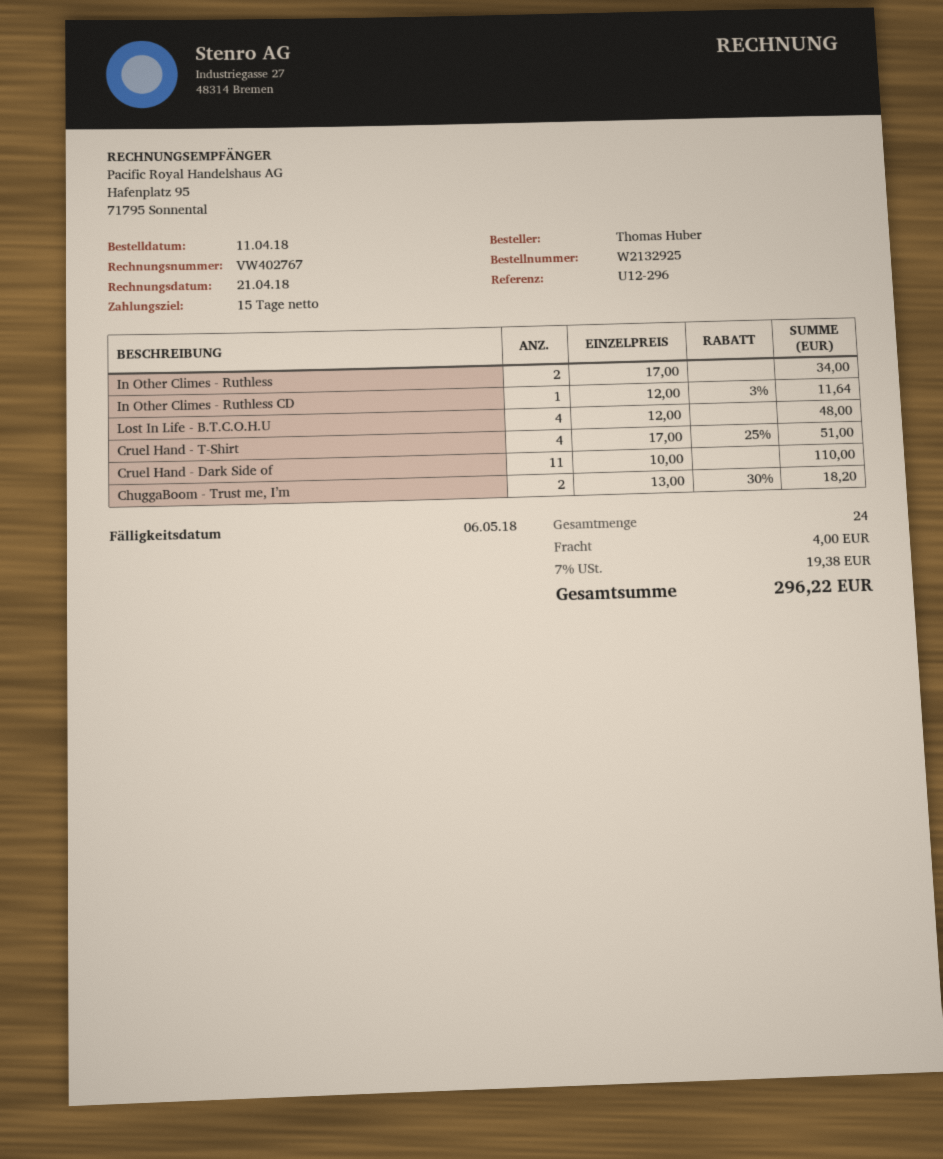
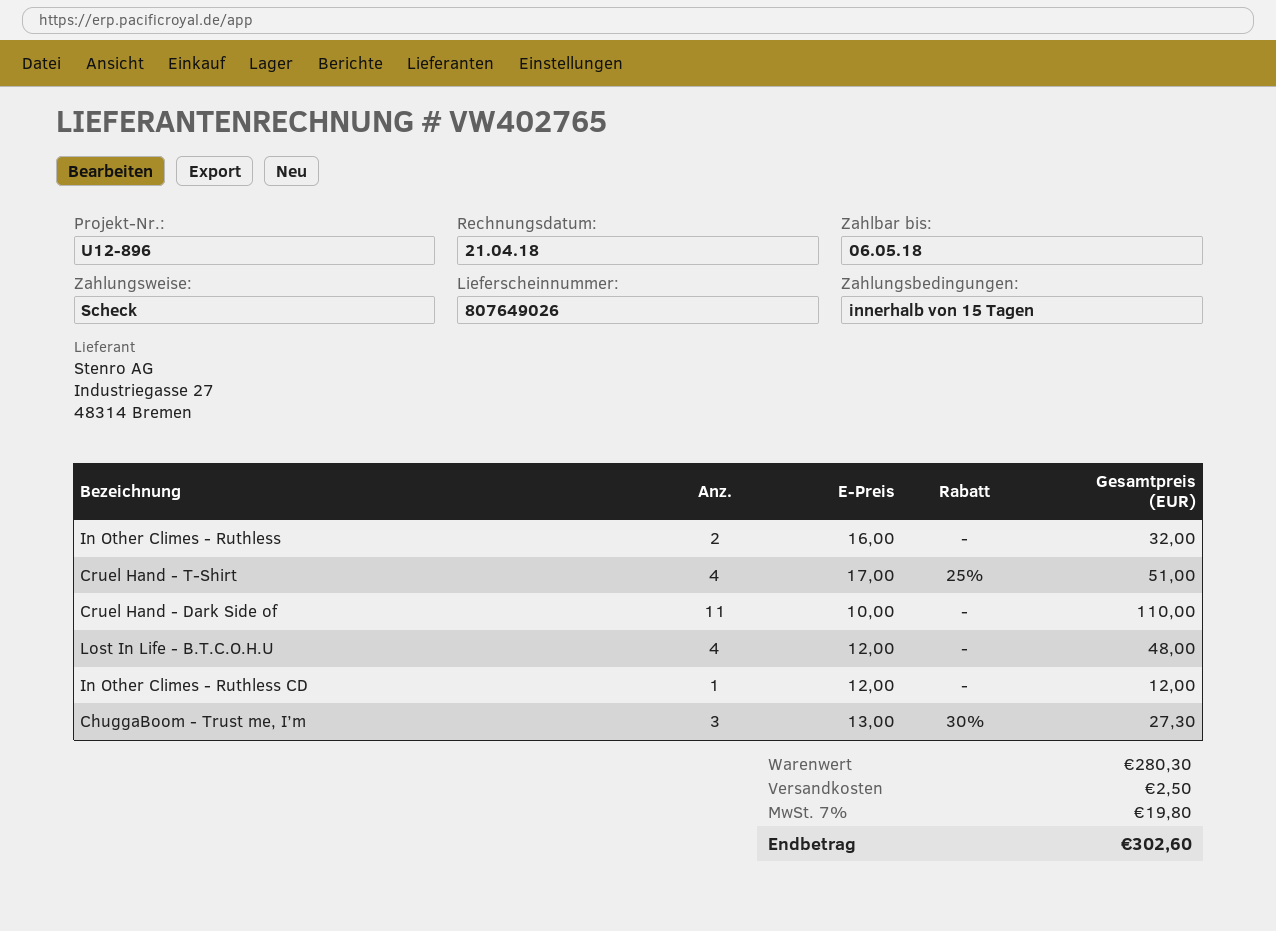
invoice number: VW402767 -> VW402765
reference: U12-296 -> U12-896
In Other Climes - Ruthless: 2 x 17.00 = 34.00 -> 2 x 16.00 = 32.00
In Other Climes - Ruthless CD: 1 x 12.00 - 3% = 11.64 -> 1 x 12.00 = 12.00
ChuggaBoom - Trust me, I’m: 2 x 13.00 - 30% = 18.20 -> 3 x 13.00 - 30% = 27.30
shipping: 4.00 -> 2.50
tax: 7% = 19.38 -> 7% = 19.80
total: 296.22 -> 302.60

